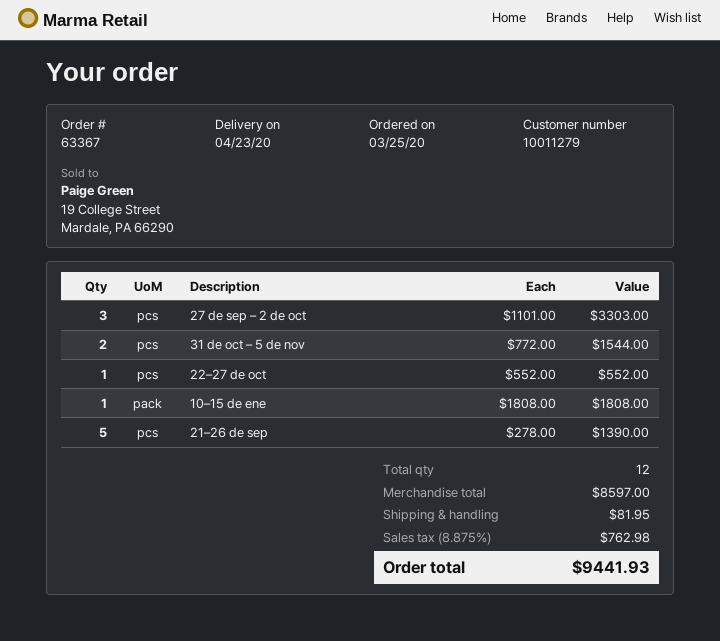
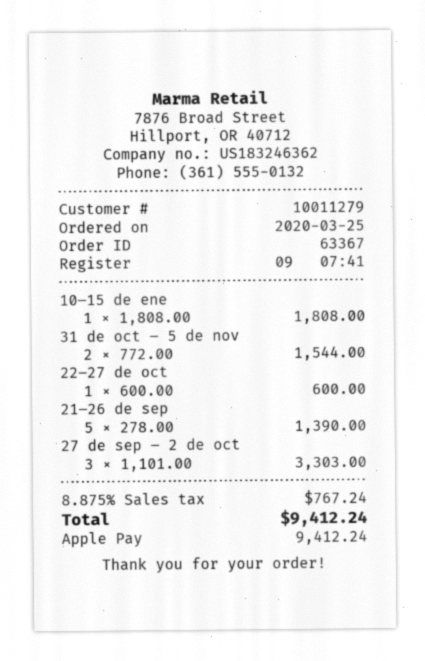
22–27 de oct: 1 x 552.00 = 552.00 -> 1 x 600.00 = 600.00
shipping: 81.95 -> none
tax: 8.875% = 762.98 -> 8.875% = 767.24
total: 9441.93 -> 9412.24

